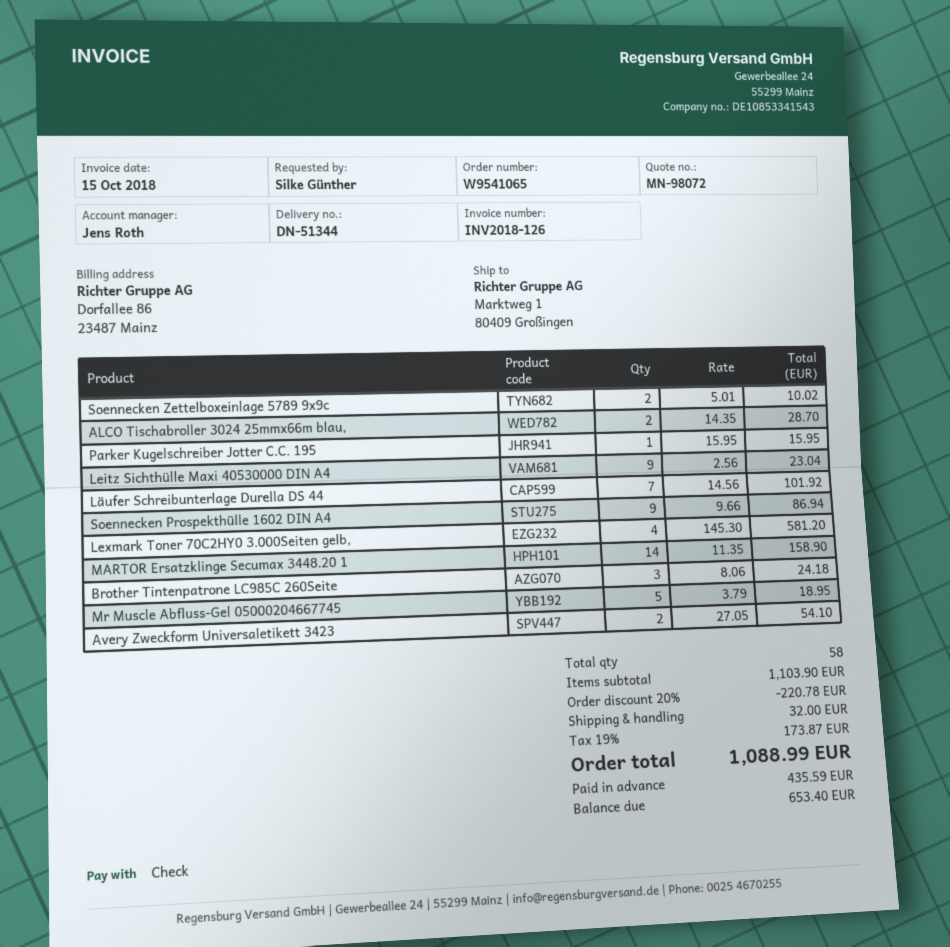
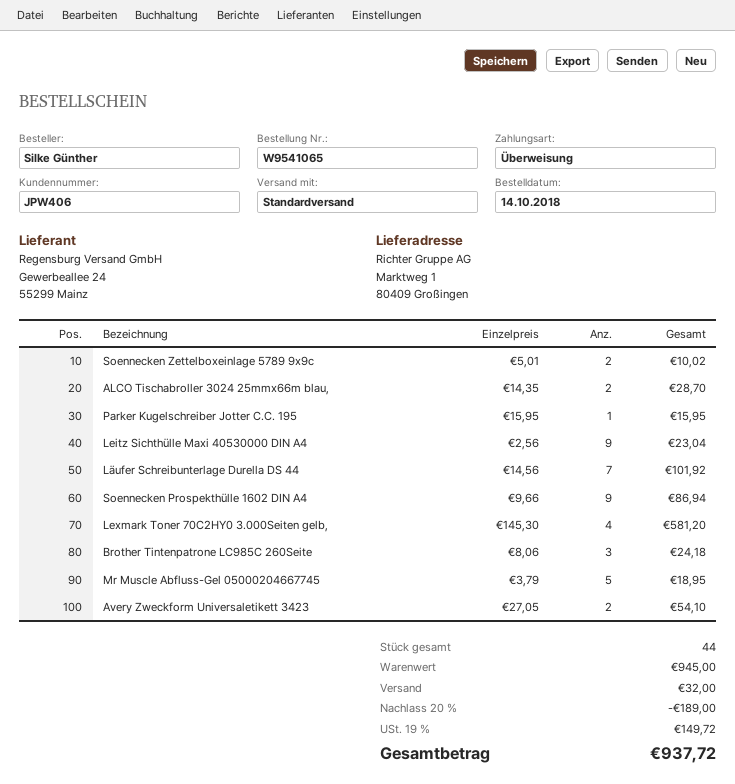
payment method: cheque -> bank transfer
MARTOR Ersatzklinge Secumax 3448.20 1: 14 x 11.35 = 158.90 -> none
total quantity: 58 -> 44
subtotal: 1103.90 -> 945.00
discount: 20% = 220.78 -> 20% = 189.00
tax: 19% = 173.87 -> 19% = 149.72
total: 1088.99 -> 937.72

